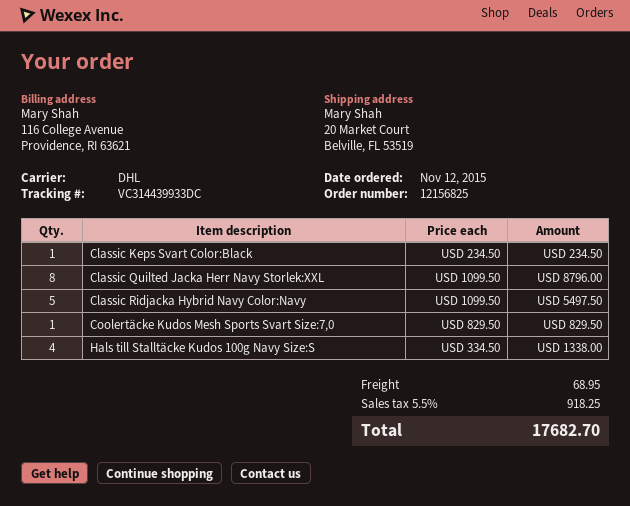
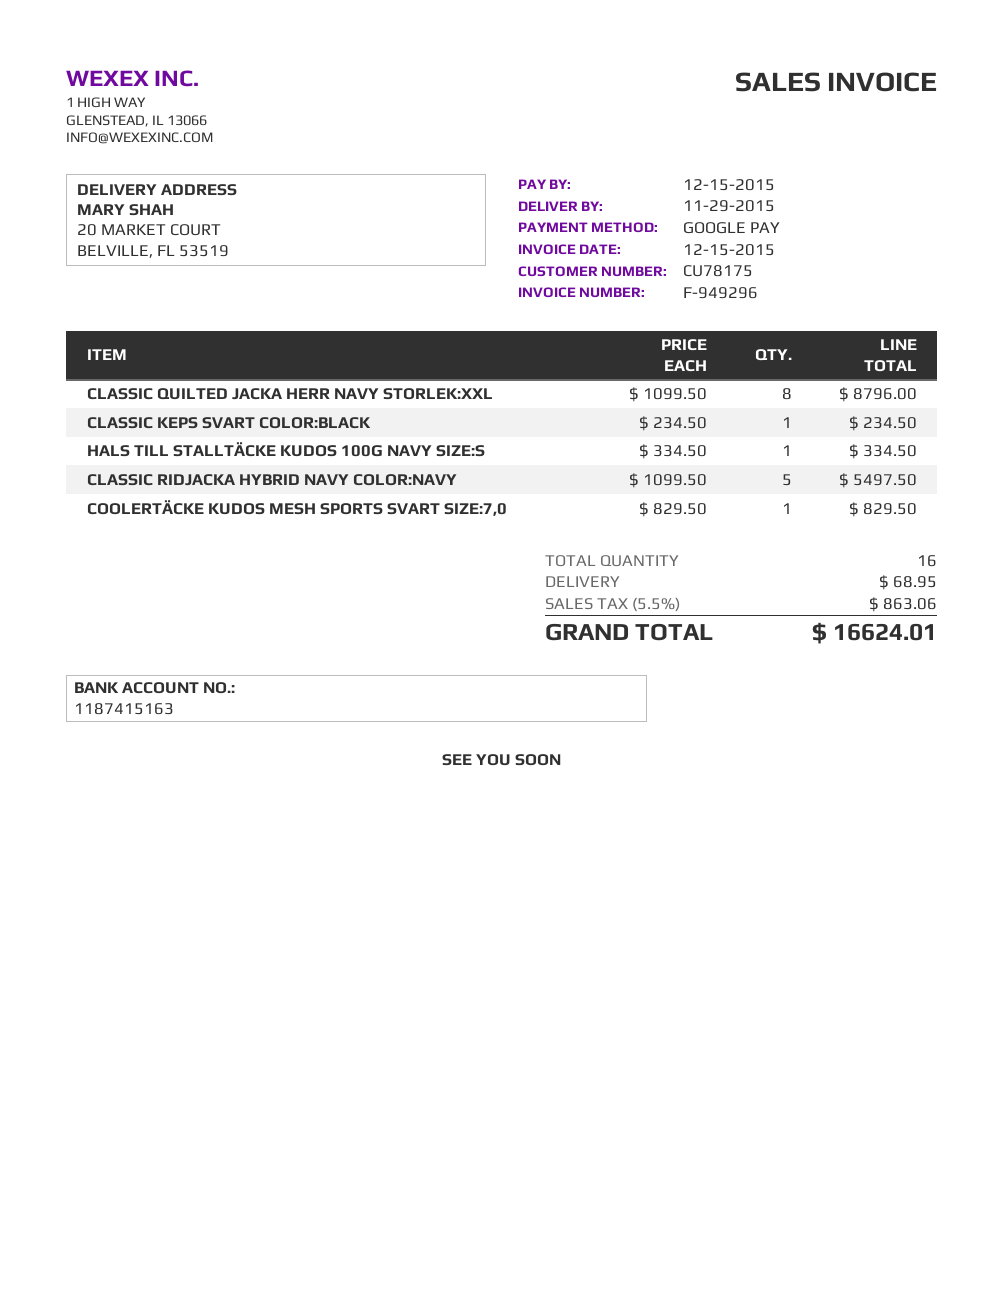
Hals till Stalltäcke Kudos 100g Navy Size:S: 4 x 334.50 = 1338.00 -> 1 x 334.50 = 334.50
tax: 5.5% = 918.25 -> 5.5% = 863.06
total: 17682.70 -> 16624.01

